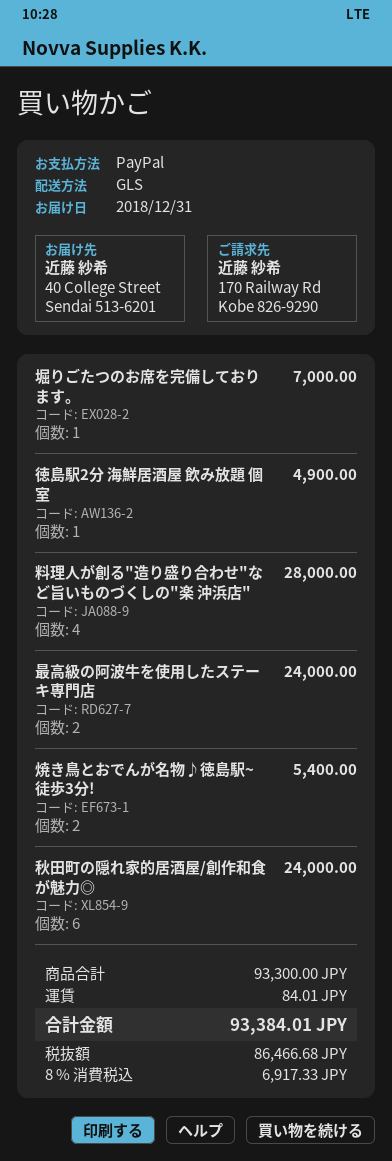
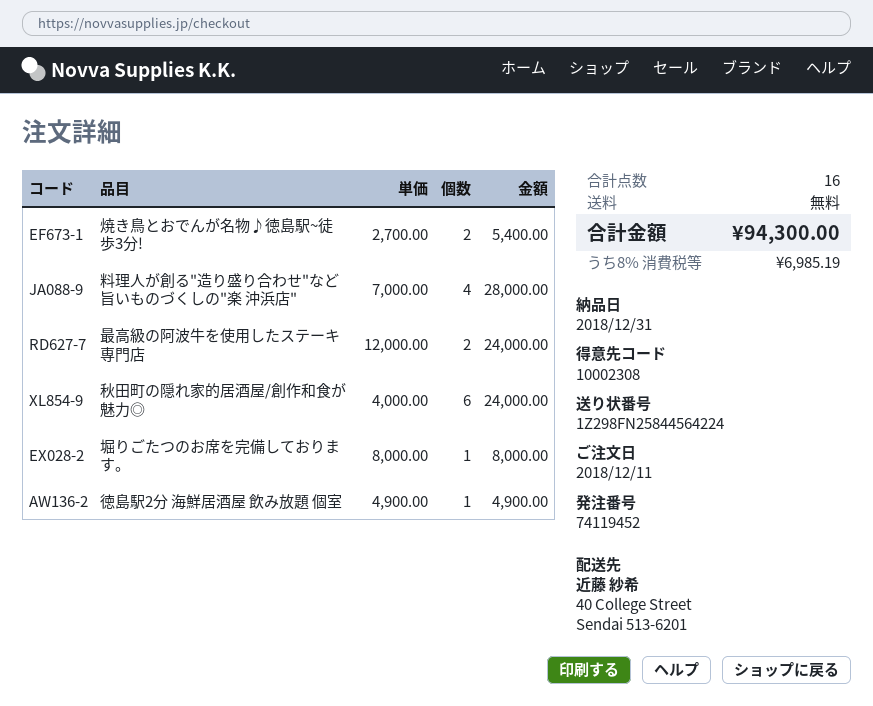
堀りごたつのお席を完備しております。: 1 for 7000.00 -> 1 for 8000.00
shipping: 84.01 -> 0.00
tax: 8% = 6917.33 -> 8% = 6985.19
total: 93384.01 -> 94300.00

